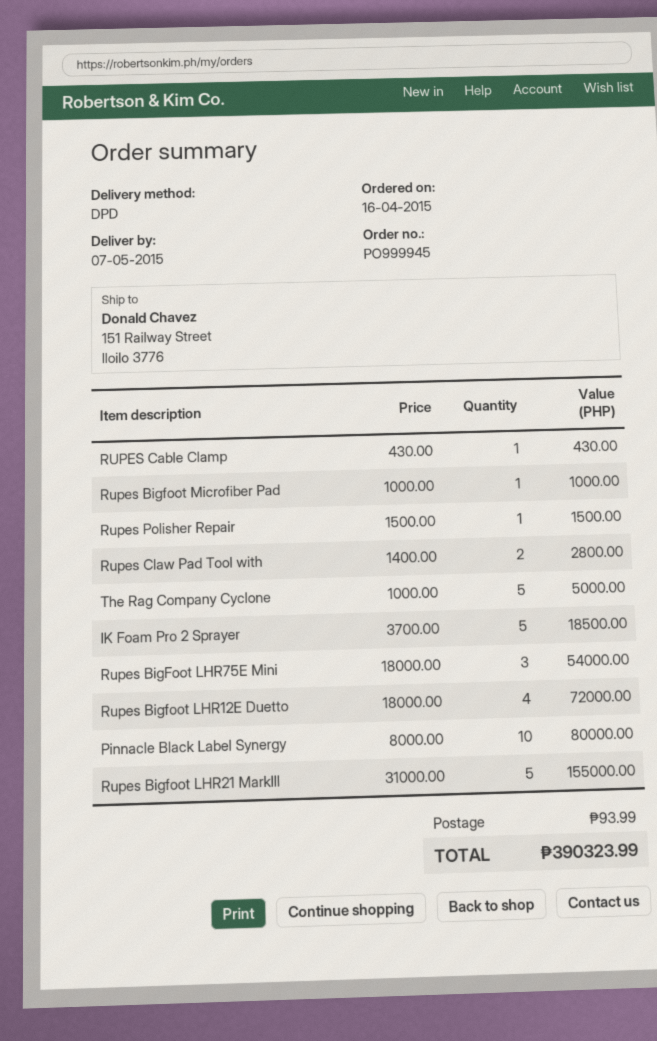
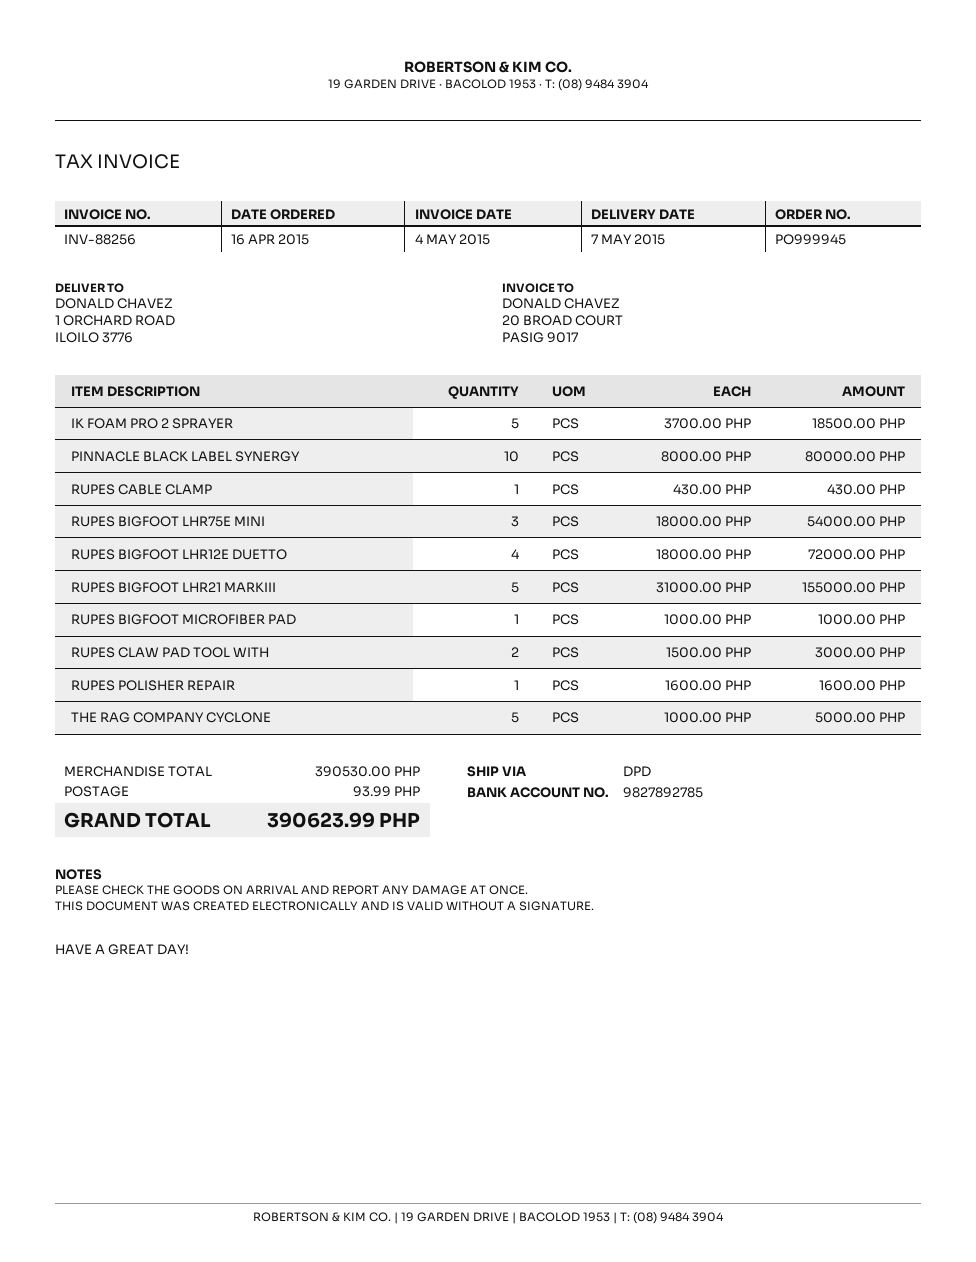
ship to: 151 Railway Street, Iloilo 3776 -> 1 ORCHARD ROAD, ILOILO 3776
Rupes Polisher Repair: 1 x 1500.00 = 1500.00 -> 1 x 1600.00 = 1600.00
Rupes Claw Pad Tool with: 2 x 1400.00 = 2800.00 -> 2 x 1500.00 = 3000.00
total: 390323.99 -> 390623.99

